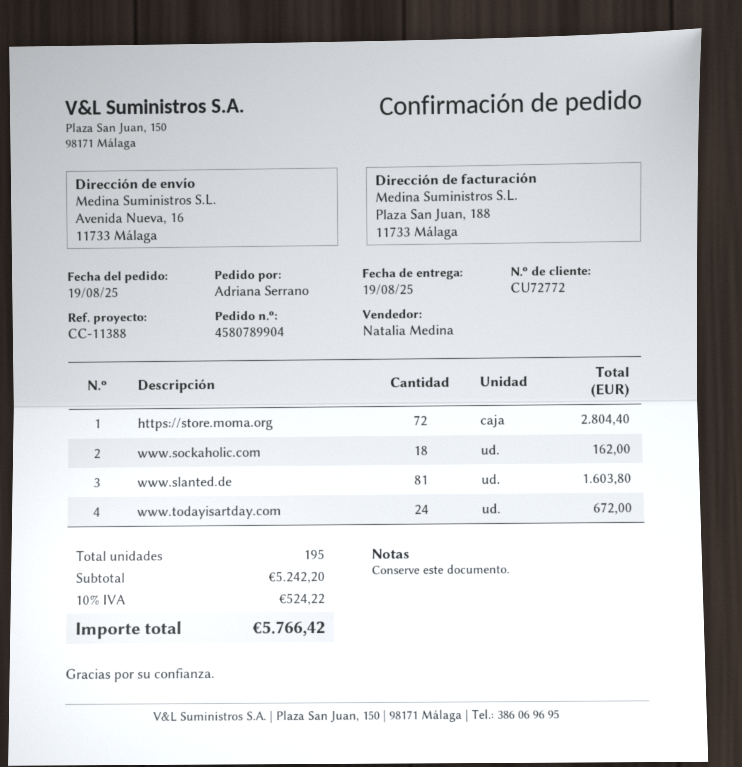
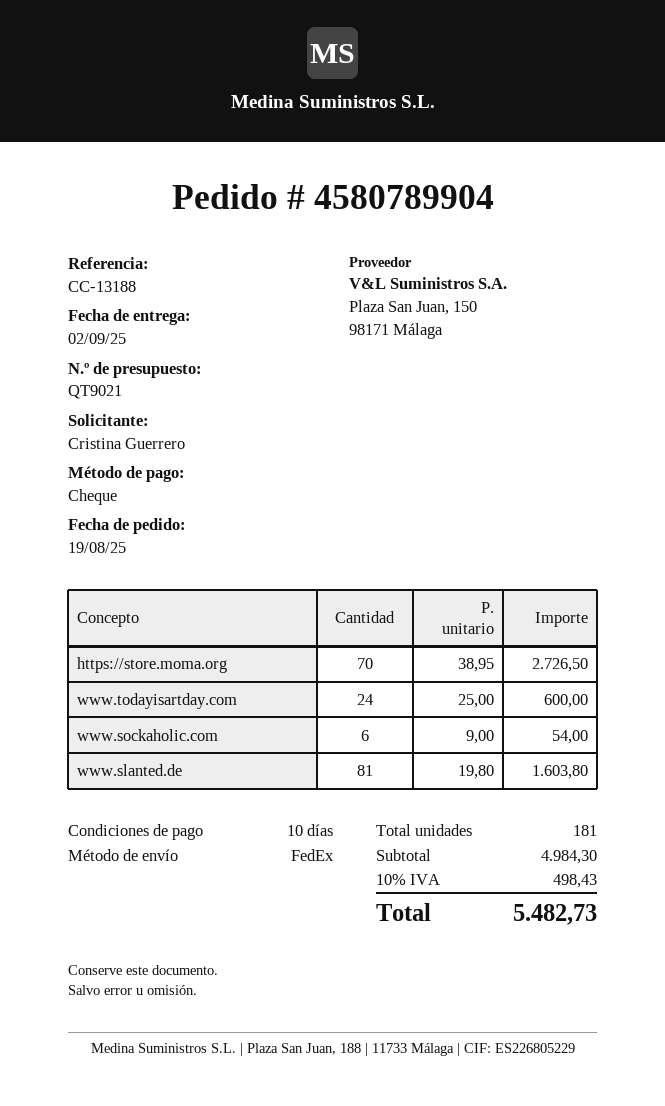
delivery date: 2025-08-19 -> 2025-09-02
reference: CC-11388 -> CC-13188
ordered by: Adriana Serrano -> Cristina Guerrero
https://store.moma.org: 72 for 2804.40 -> 70 for 2726.50
www.sockaholic.com: 18 for 162.00 -> 6 for 54.00
www.todayisartday.com: 24 for 672.00 -> 24 for 600.00
total quantity: 195 -> 181
subtotal: 5242.20 -> 4984.30
tax: 10% = 524.22 -> 10% = 498.43
total: 5766.42 -> 5482.73

